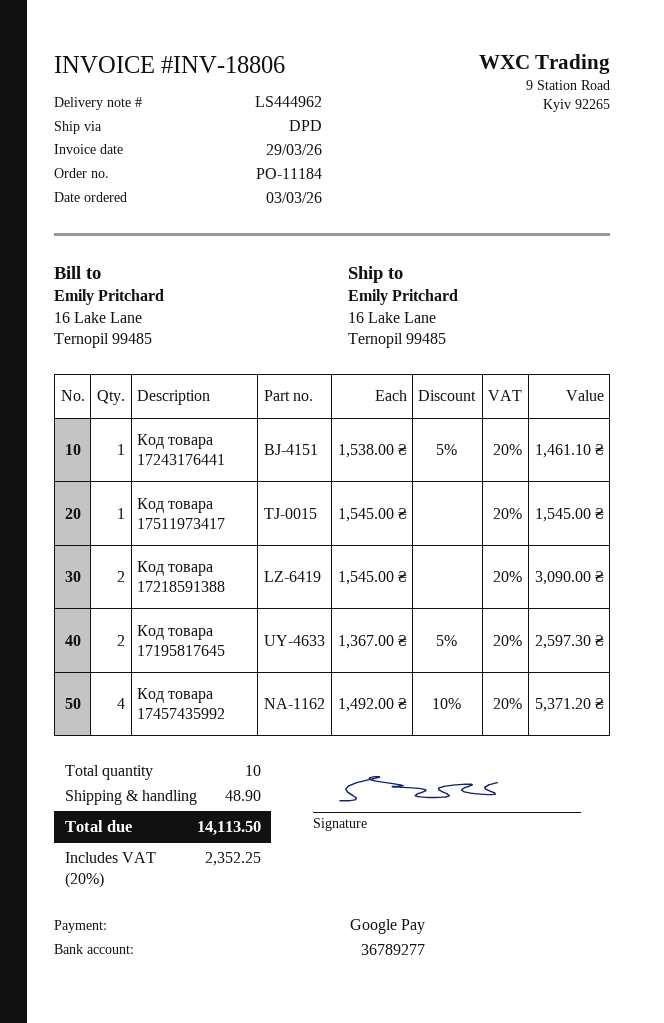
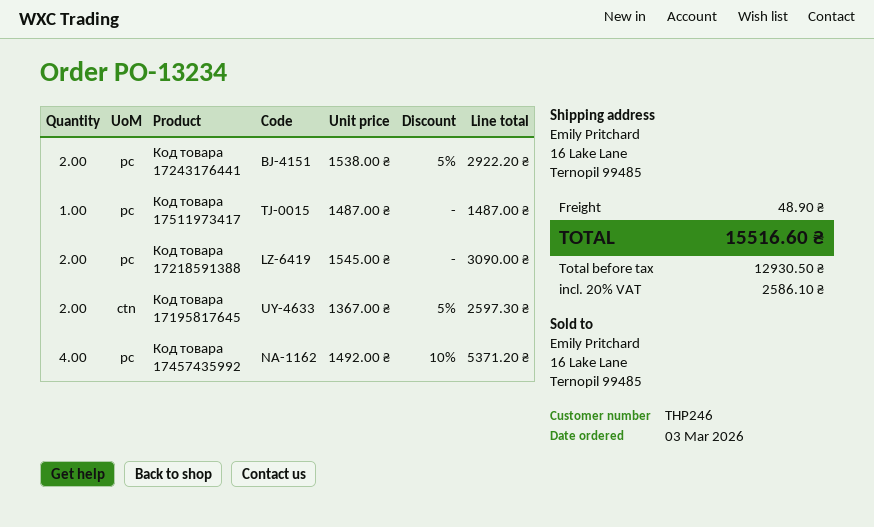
order number: PO-11184 -> PO-13234
Код товара 17243176441: 1 x 1538.00 - 5% = 1461.10 -> 2 x 1538.00 - 5% = 2922.20
Код товара 17511973417: 1 x 1545.00 = 1545.00 -> 1 x 1487.00 = 1487.00
tax: 20% = 2352.25 -> 20% = 2586.10
total: 14113.50 -> 15516.60

